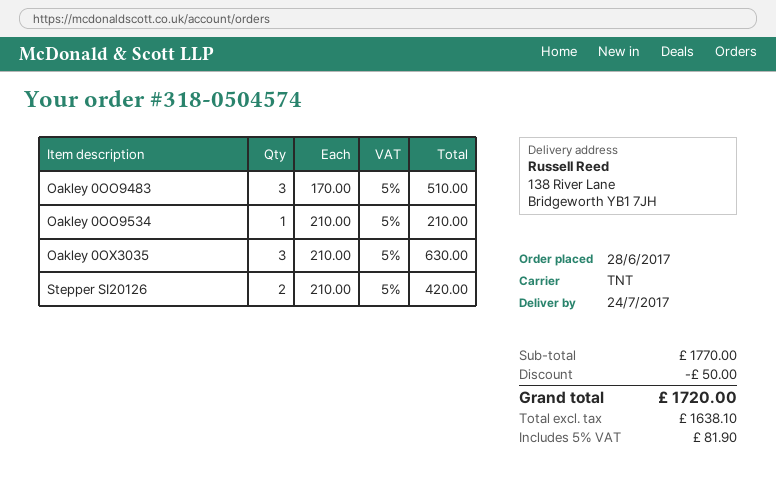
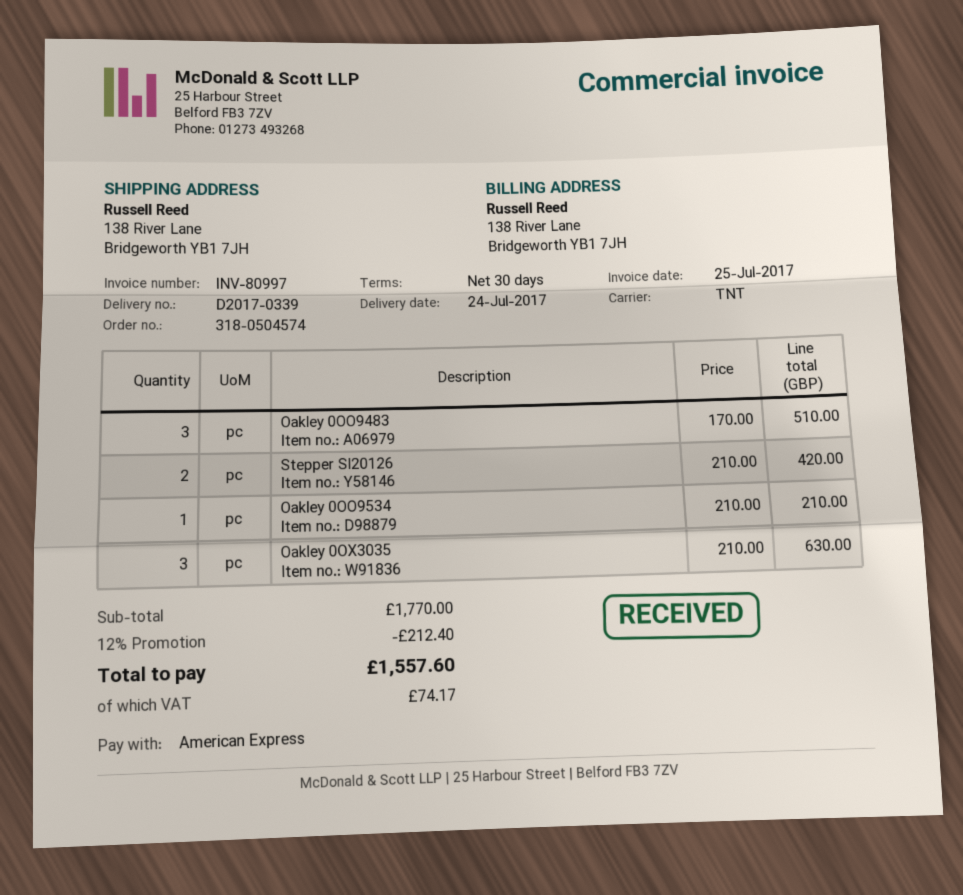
discount: 50.00 -> 212.40
tax: 81.90 -> 74.17
total: 1720.00 -> 1557.60

